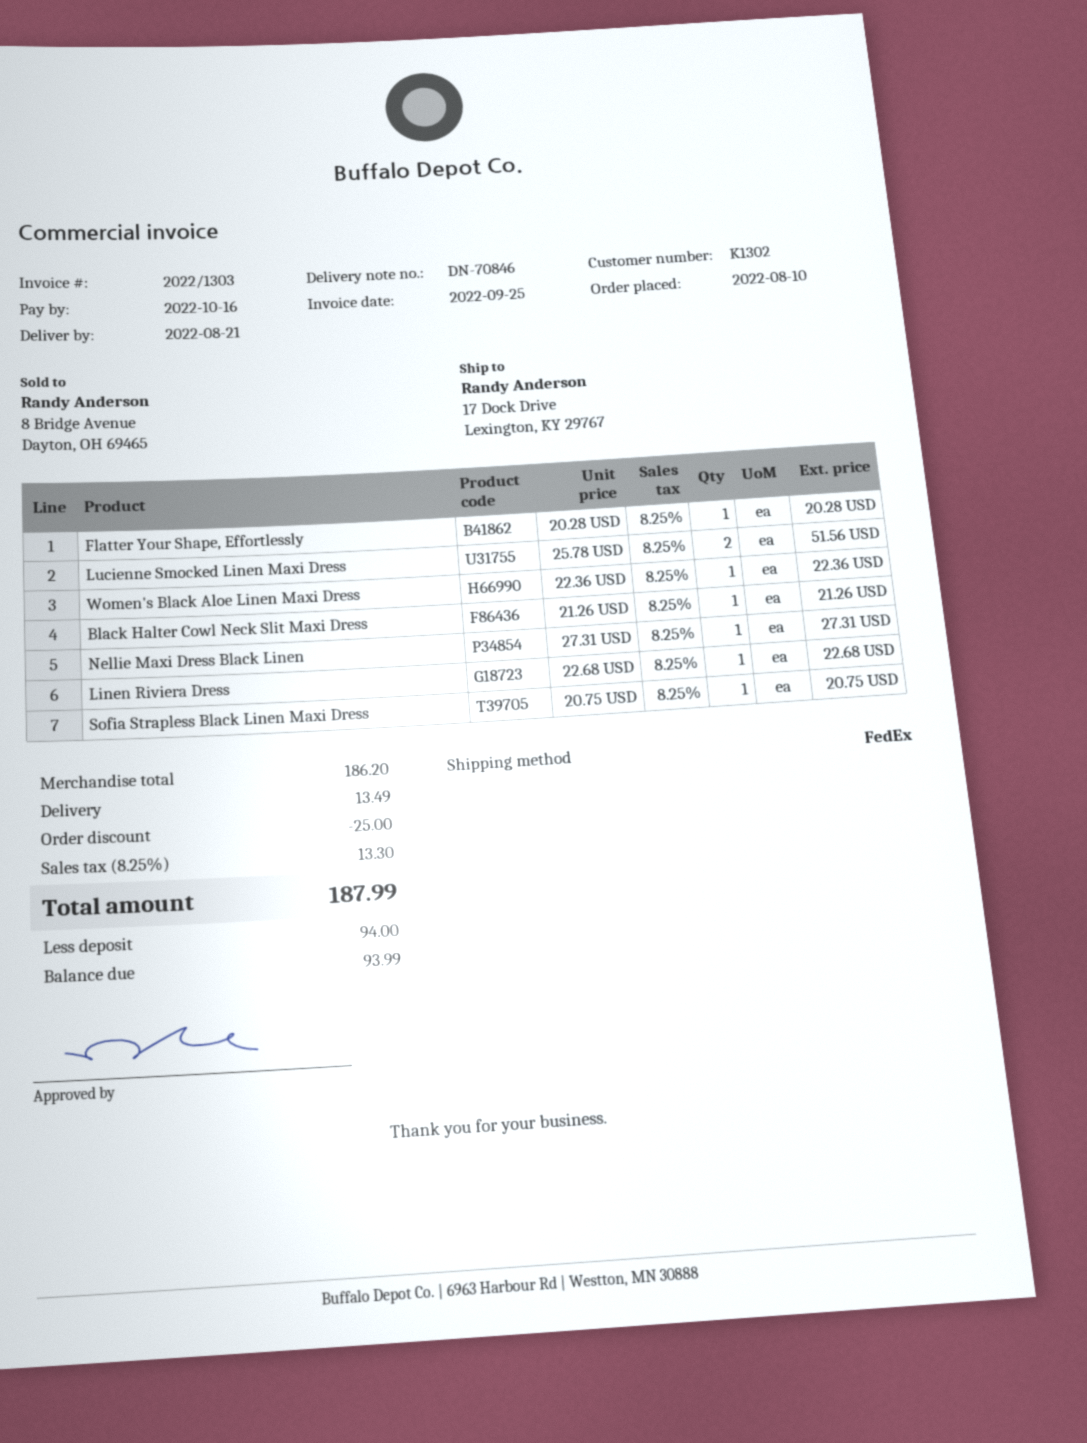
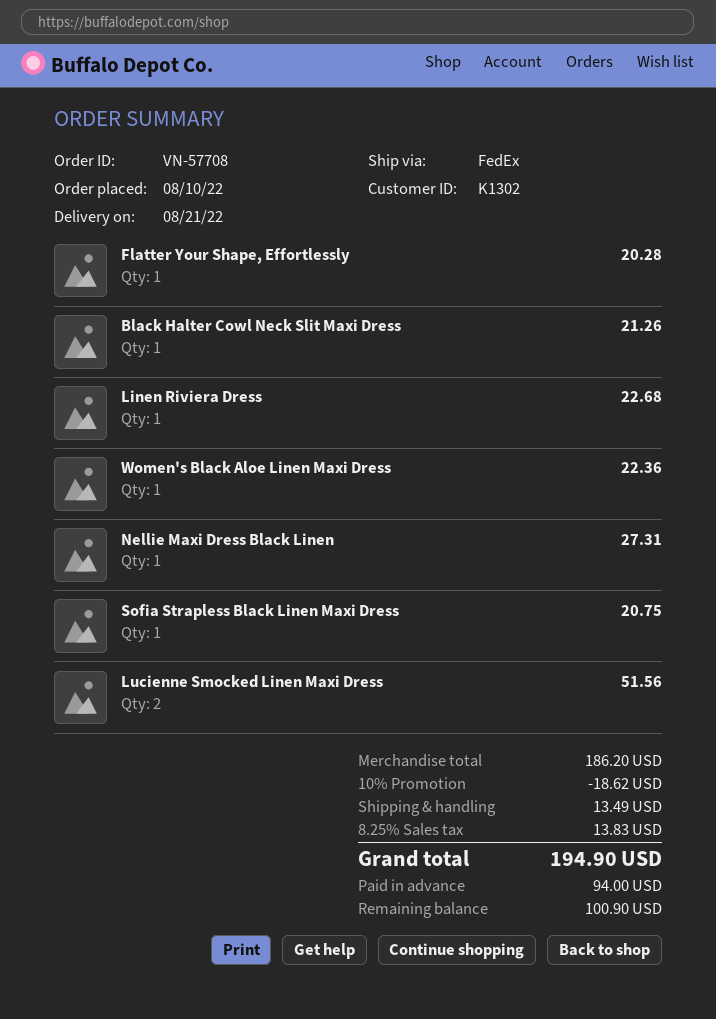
discount: 25.00 -> 18.62
tax: 8.25% = 13.30 -> 8.25% = 13.83
total: 187.99 -> 194.90
balance: 93.99 -> 100.90

